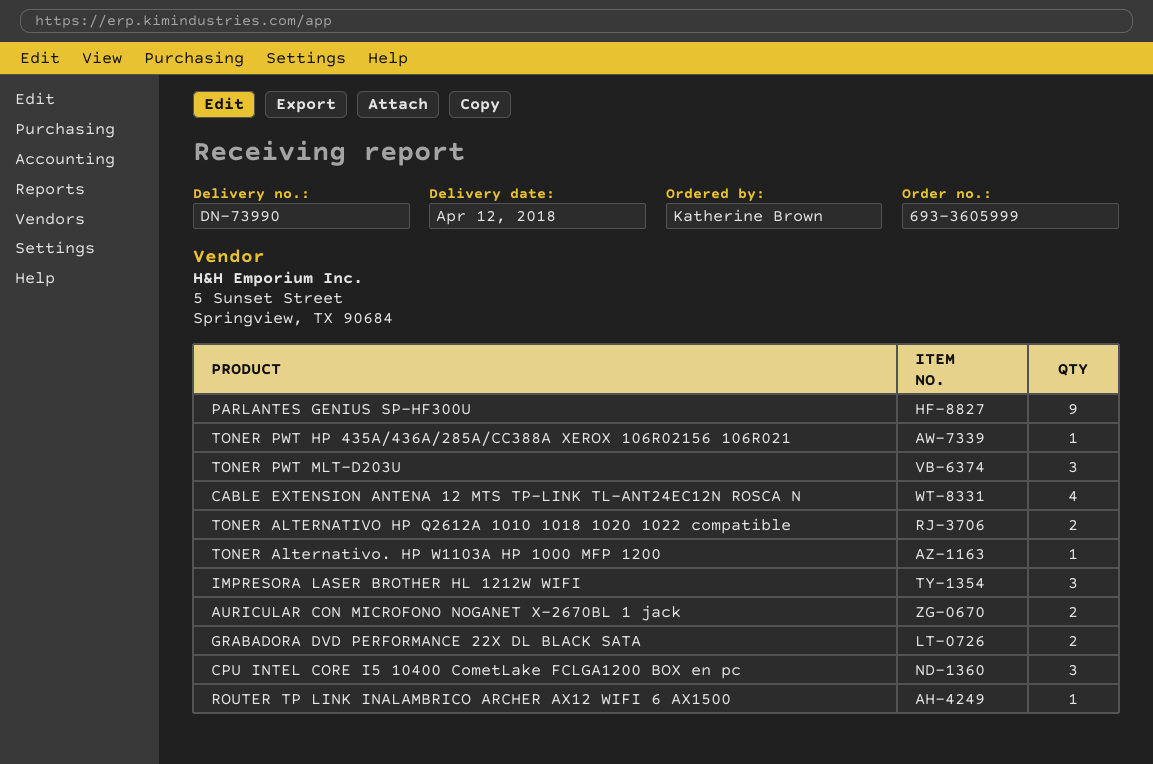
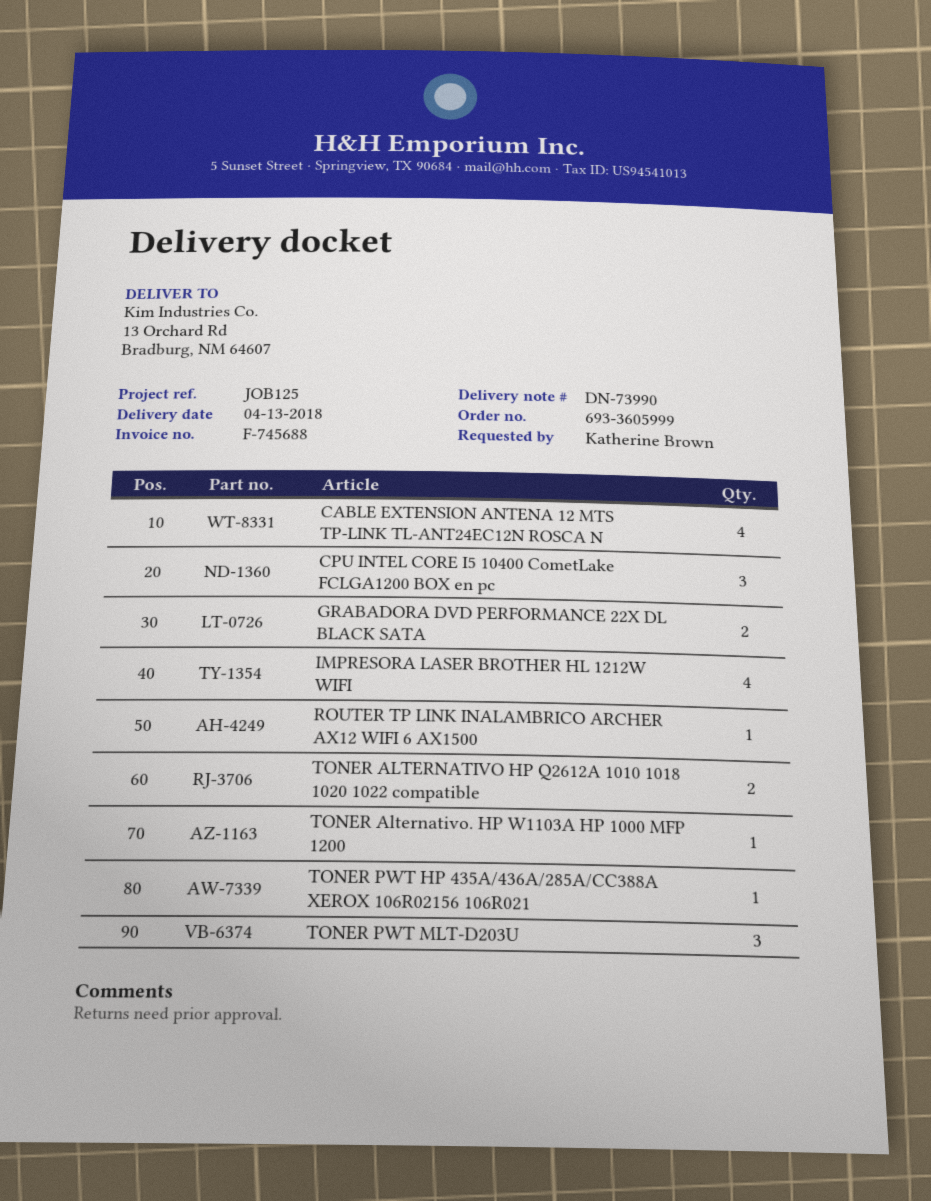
delivery date: 2018-04-12 -> 2018-04-13
PARLANTES GENIUS SP-HF300U: 9 -> none
IMPRESORA LASER BROTHER HL 1212W WIFI: 3 -> 4
AURICULAR CON MICROFONO NOGANET X-2670BL 1 jack: 2 -> none

